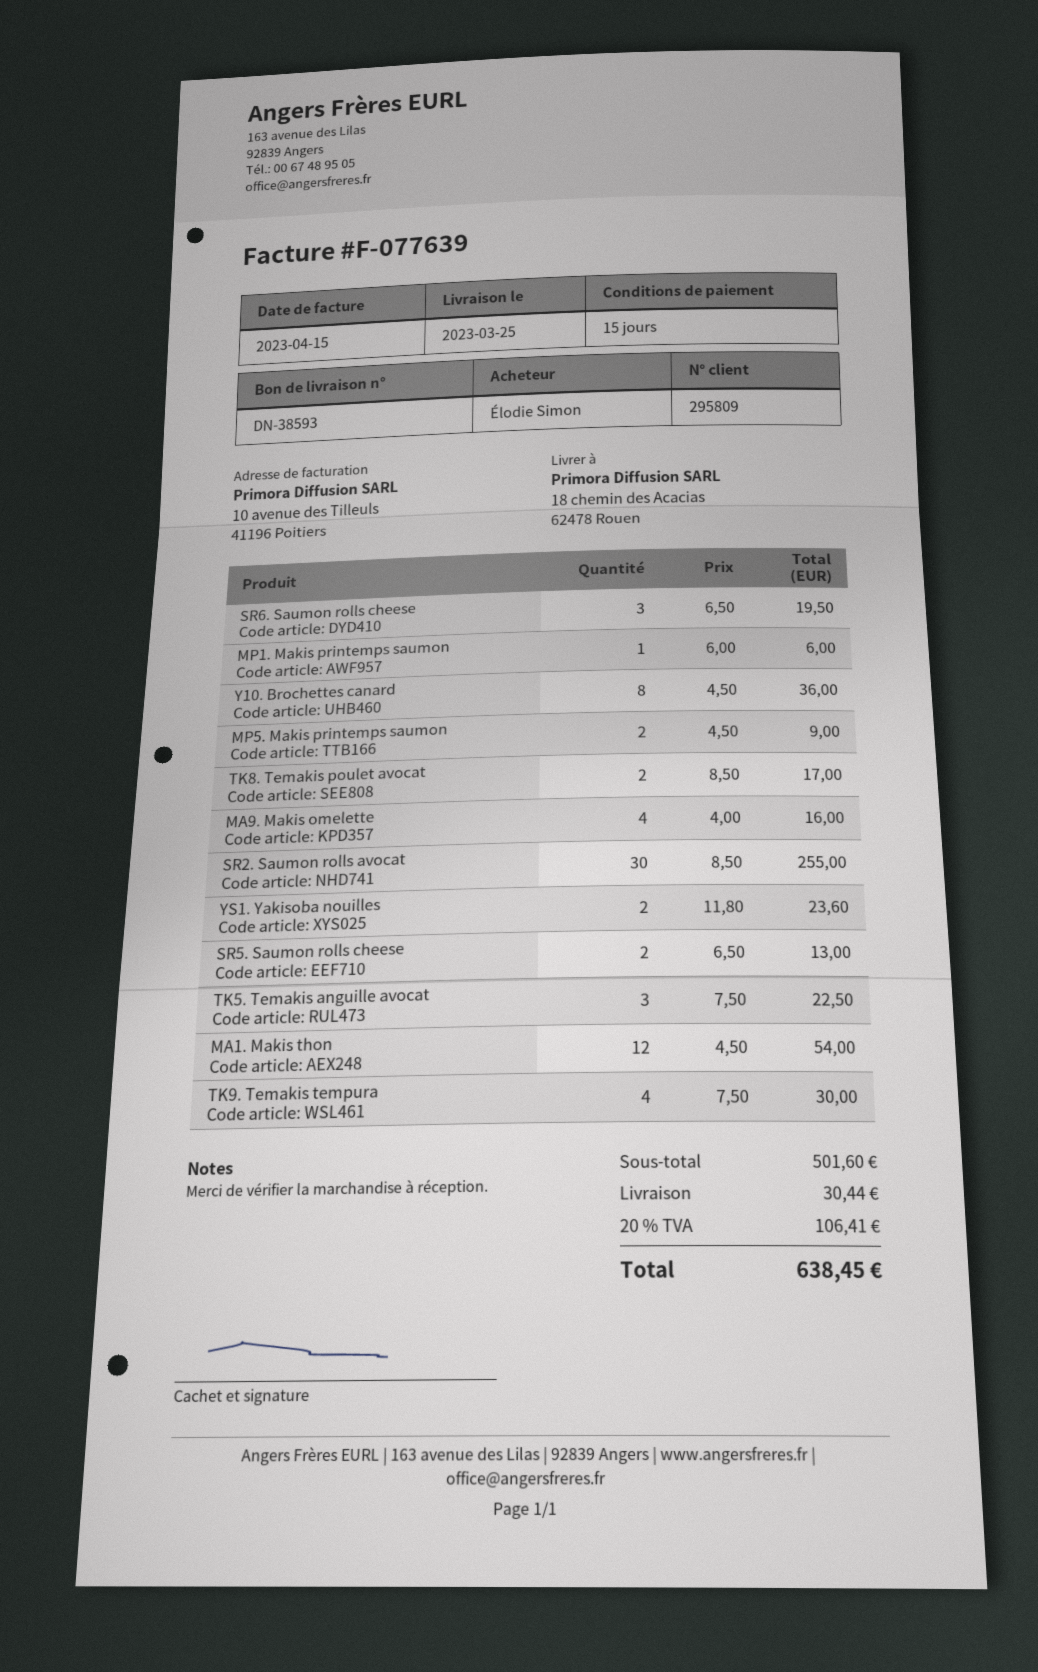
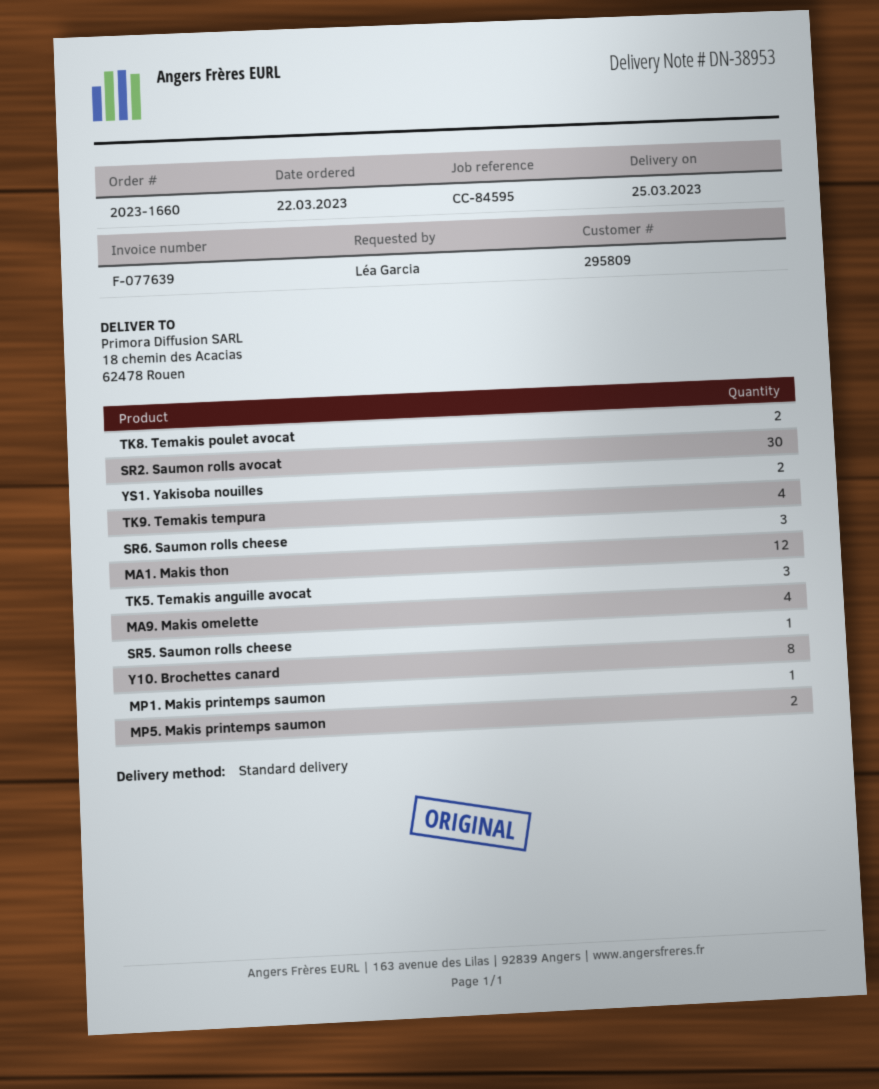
delivery note number: DN-38593 -> DN-38953
ordered by: Élodie Simon -> Léa Garcia
SR5. Saumon rolls cheese: 2 -> 1

